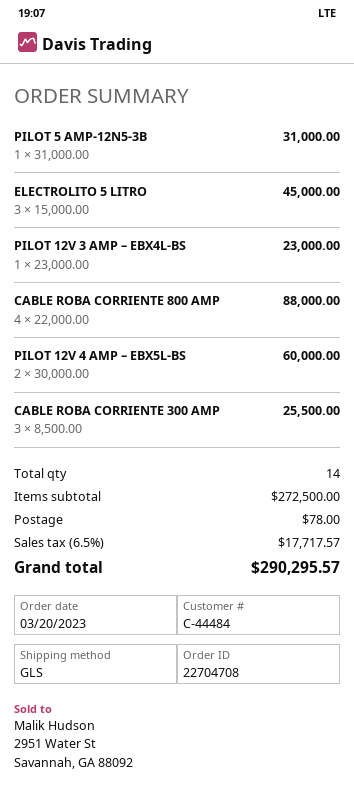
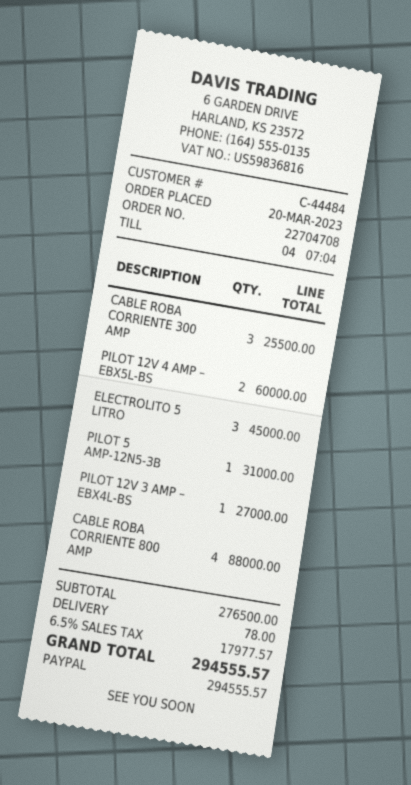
PILOT 12V 3 AMP – EBX4L-BS: 1 for 23000.00 -> 1 for 27000.00
subtotal: 272500.00 -> 276500.00
tax: 6.5% = 17717.57 -> 6.5% = 17977.57
total: 290295.57 -> 294555.57

